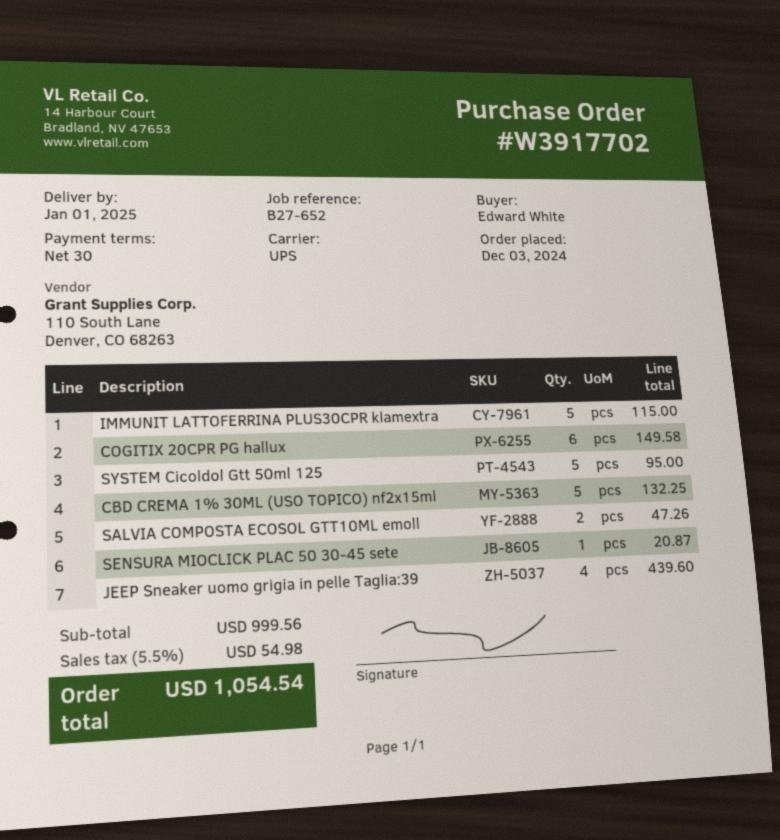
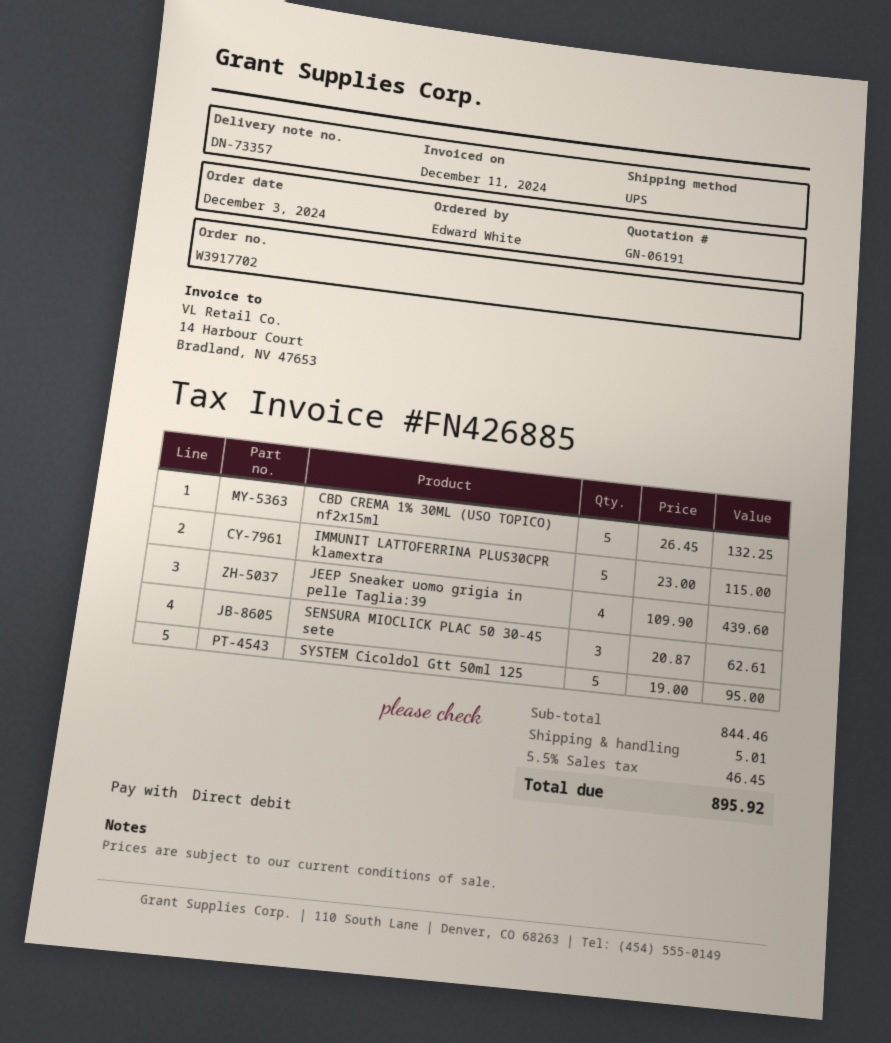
COGITIX 20CPR PG hallux: 6 for 149.58 -> none
SALVIA COMPOSTA ECOSOL GTT10ML emoll: 2 for 47.26 -> none
SENSURA MIOCLICK PLAC 50 30-45 sete: 1 for 20.87 -> 3 for 62.61
subtotal: 999.56 -> 844.46
shipping: none -> 5.01
tax: 5.5% = 54.98 -> 5.5% = 46.45
total: 1054.54 -> 895.92

